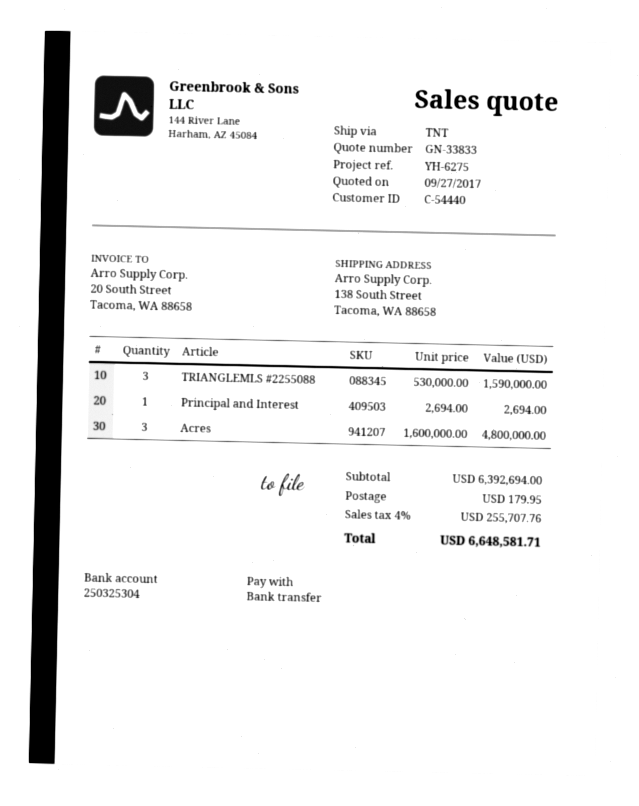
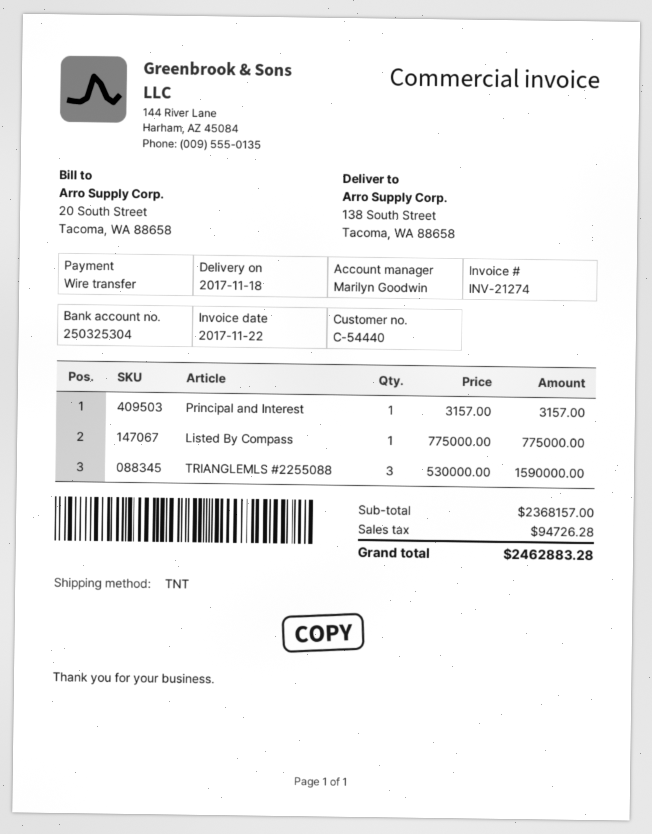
Principal and Interest: 1 x 2694.00 = 2694.00 -> 1 x 3157.00 = 3157.00
Acres: 3 x 1600000.00 = 4800000.00 -> none
Listed By Compass: none -> 1 x 775000.00 = 775000.00
subtotal: 6392694.00 -> 2368157.00
shipping: 179.95 -> none
tax: 255707.76 -> 94726.28
total: 6648581.71 -> 2462883.28

